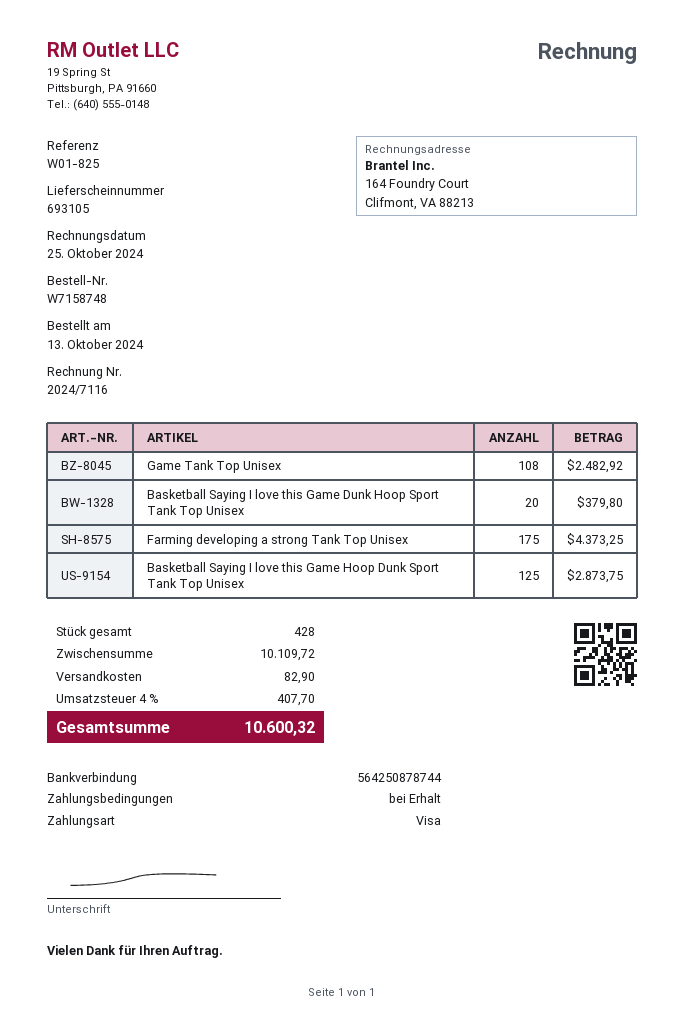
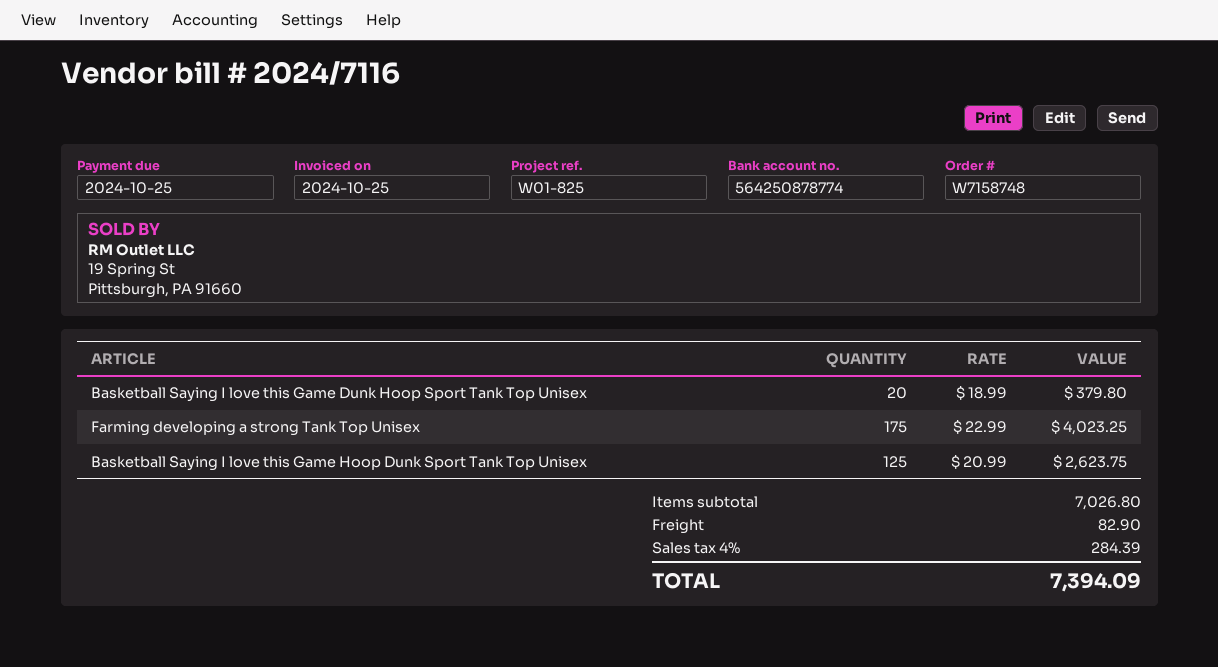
bank account: 564250878744 -> 564250878774
Game Tank Top Unisex: 108 for 2482.92 -> none
Farming developing a strong Tank Top Unisex: 175 for 4373.25 -> 175 for 4023.25
Basketball Saying I love this Game Hoop Dunk Sport Tank Top Unisex: 125 for 2873.75 -> 125 for 2623.75
subtotal: 10109.72 -> 7026.80
tax: 4% = 407.70 -> 4% = 284.39
total: 10600.32 -> 7394.09

